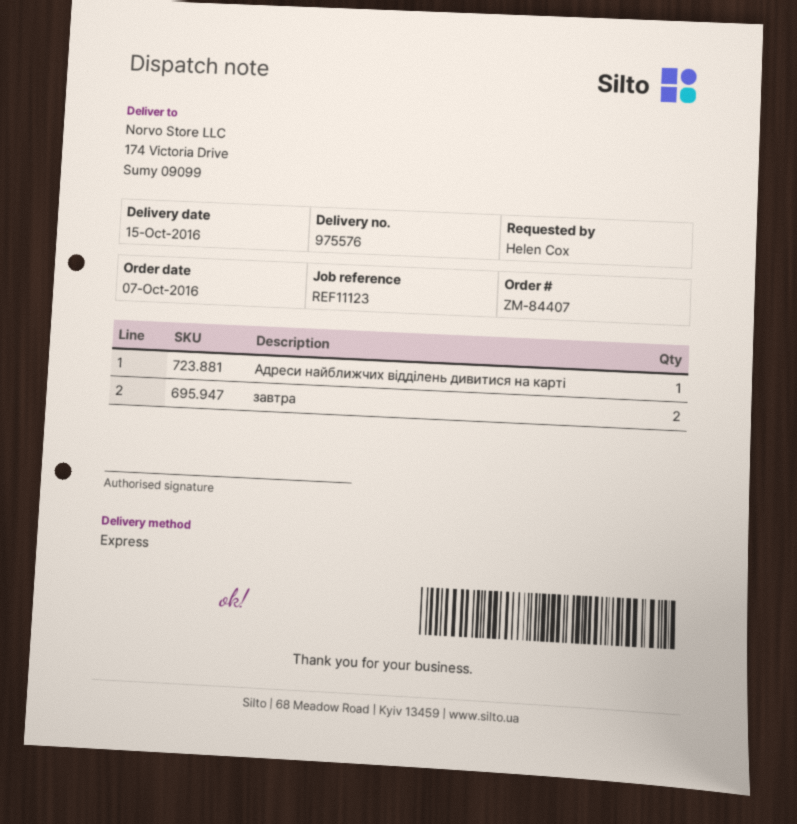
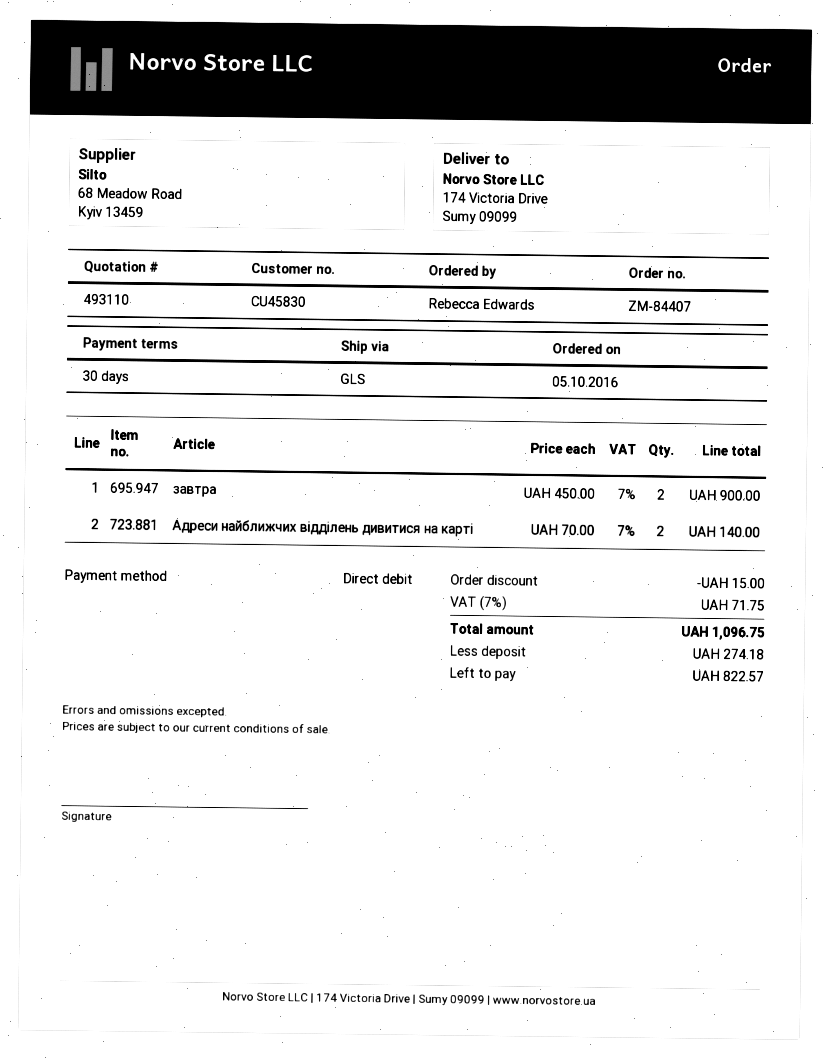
order date: 2016-10-07 -> 2016-10-05
ordered by: Helen Cox -> Rebecca Edwards
shipping method: express -> GLS
Адреси найближчих відділень дивитися на карті: 1 -> 2

